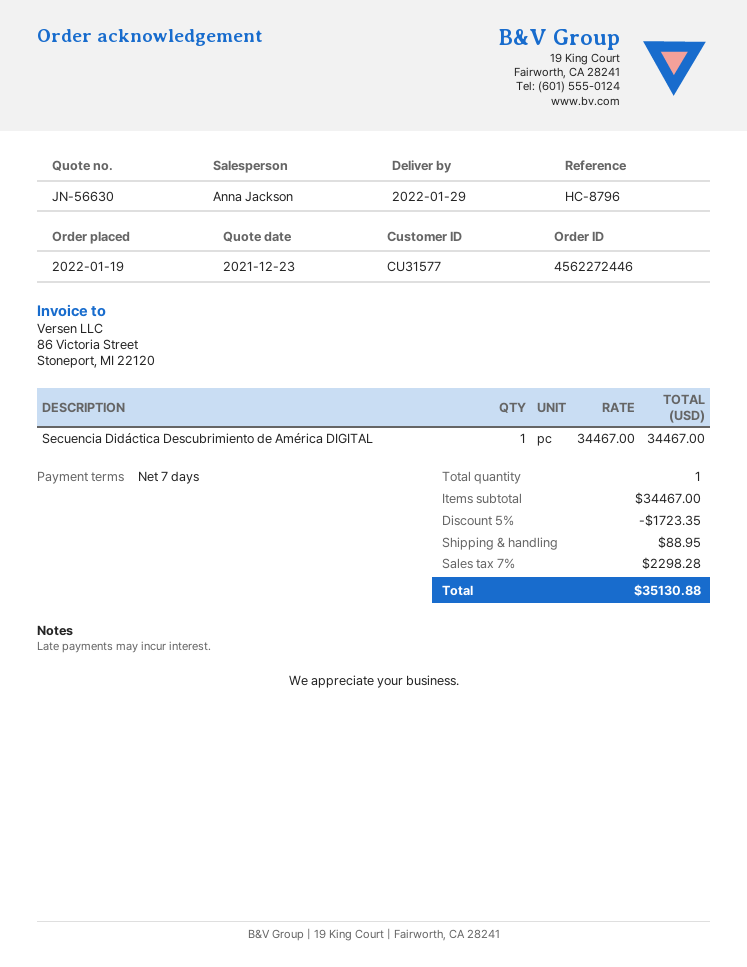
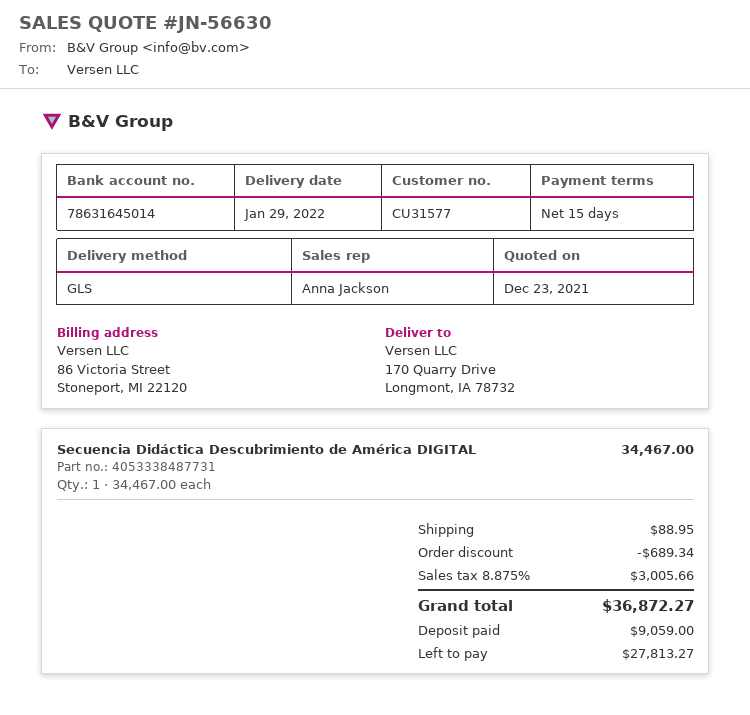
payment terms: 7 days -> 15 days
discount: 1723.35 -> 689.34
tax: 7% = 2298.28 -> 8.875% = 3005.66
total: 35130.88 -> 36872.27

